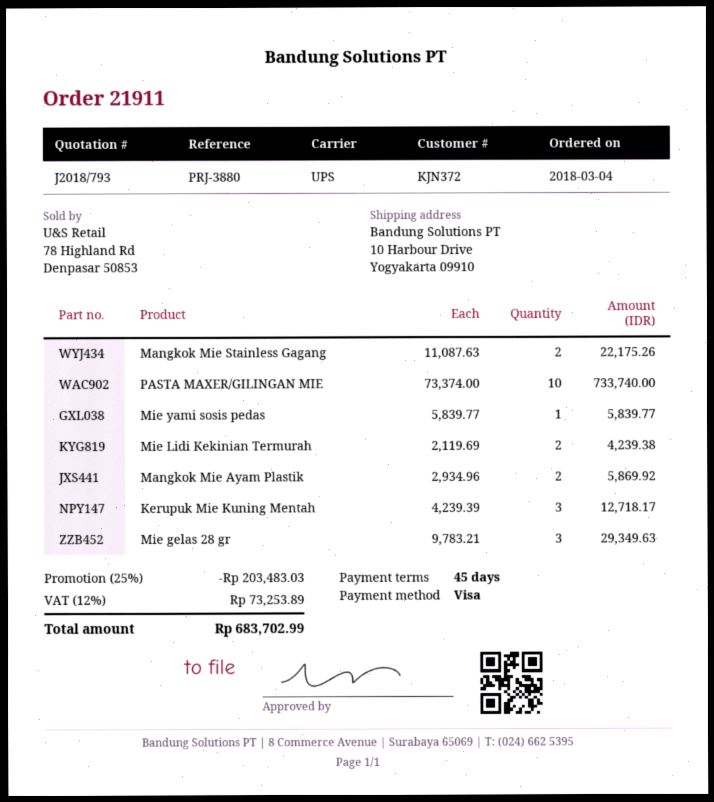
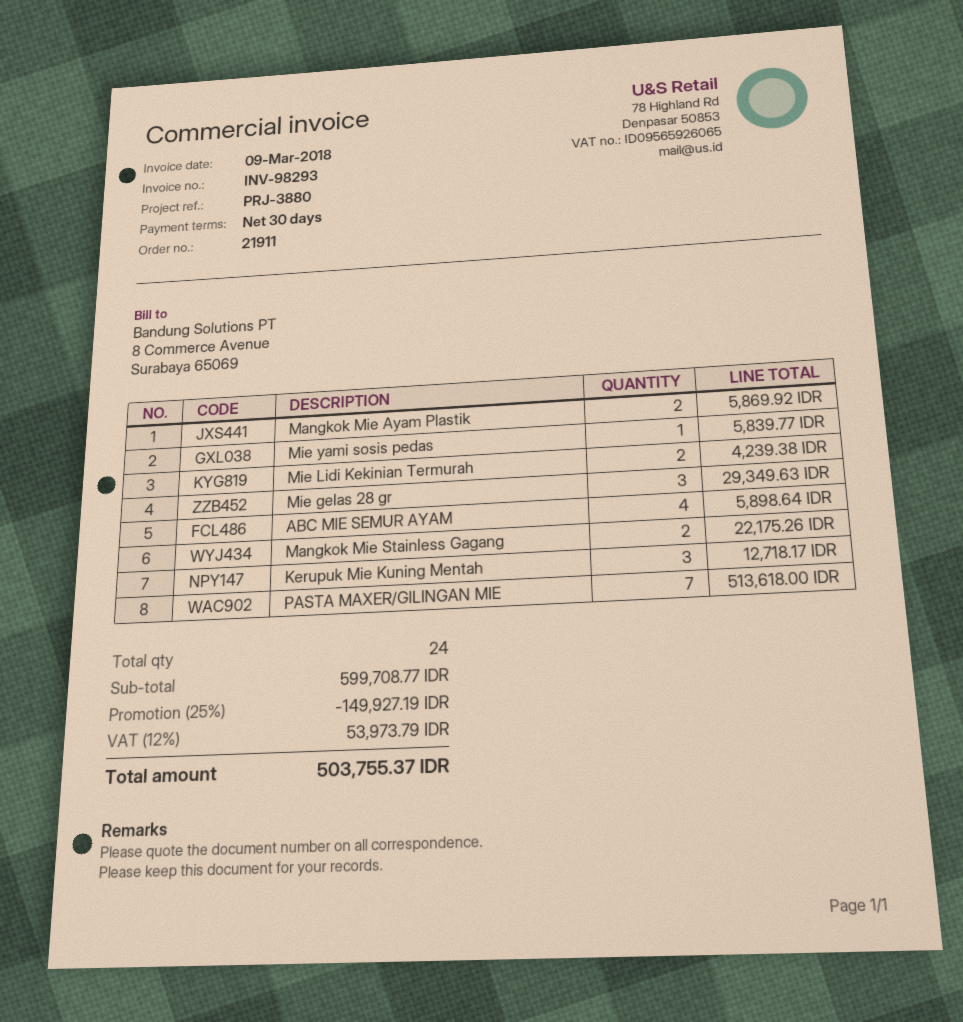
payment terms: 45 days -> 30 days
PASTA MAXER/GILINGAN MIE: 10 for 733740.00 -> 7 for 513618.00
ABC MIE SEMUR AYAM: none -> 4 for 5898.64
discount: 25% = 203483.03 -> 25% = 149927.19
tax: 12% = 73253.89 -> 12% = 53973.79
total: 683702.99 -> 503755.37

